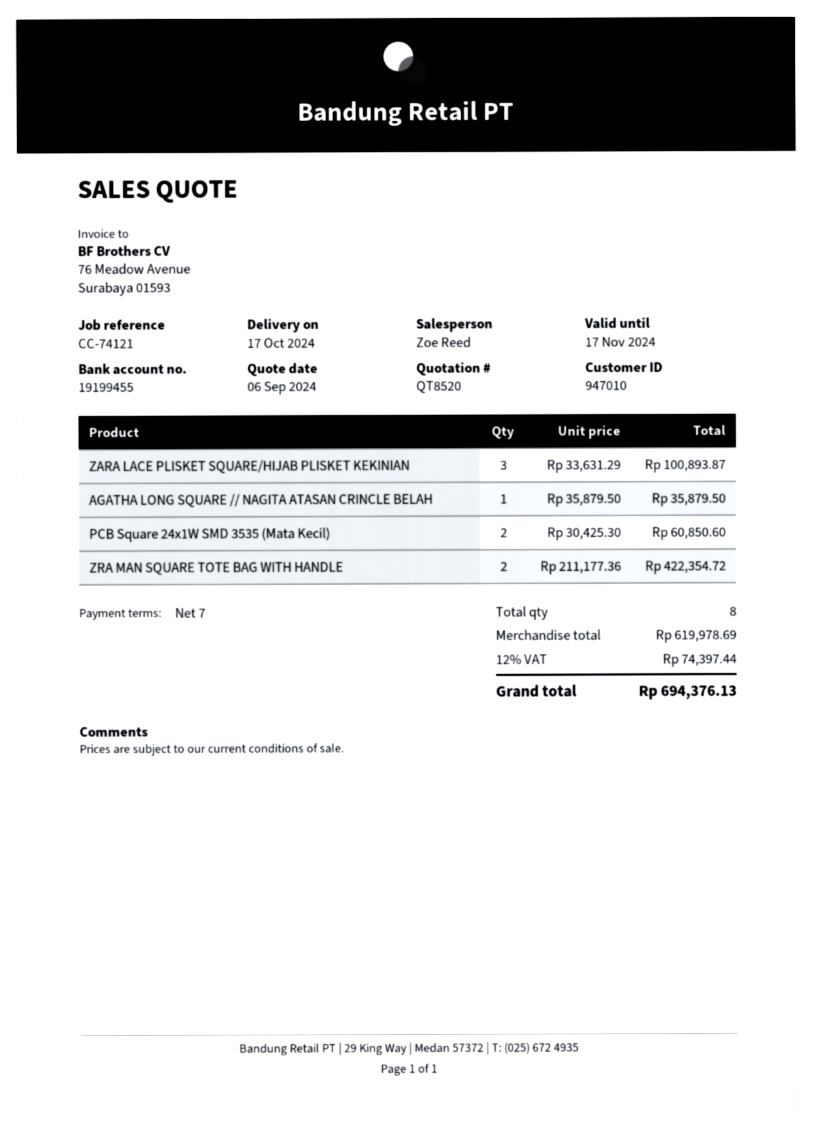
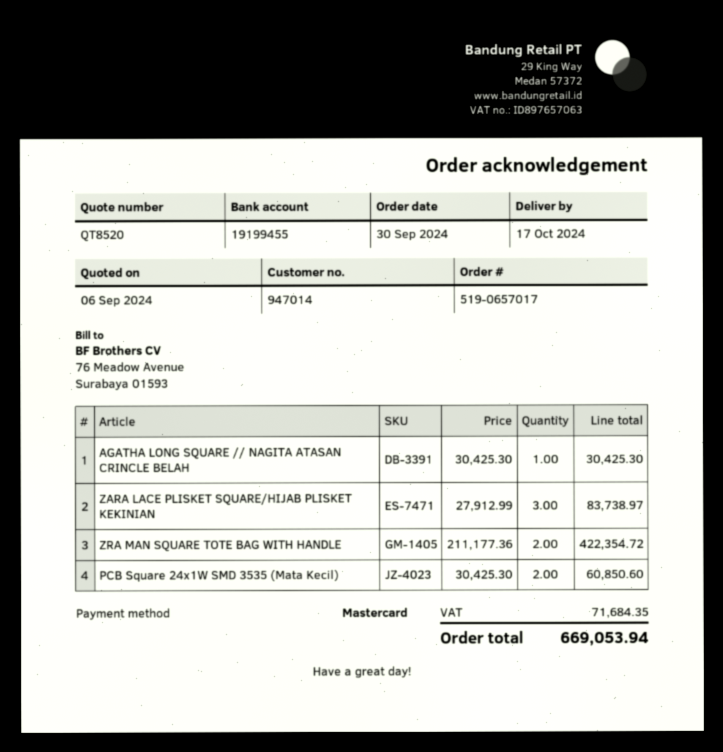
customer number: 947010 -> 947014
ZARA LACE PLISKET SQUARE/HIJAB PLISKET KEKINIAN: 3 x 33631.29 = 100893.87 -> 3 x 27912.99 = 83738.97
AGATHA LONG SQUARE // NAGITA ATASAN CRINCLE BELAH: 1 x 35879.50 = 35879.50 -> 1 x 30425.30 = 30425.30
tax: 74397.44 -> 71684.35
total: 694376.13 -> 669053.94

